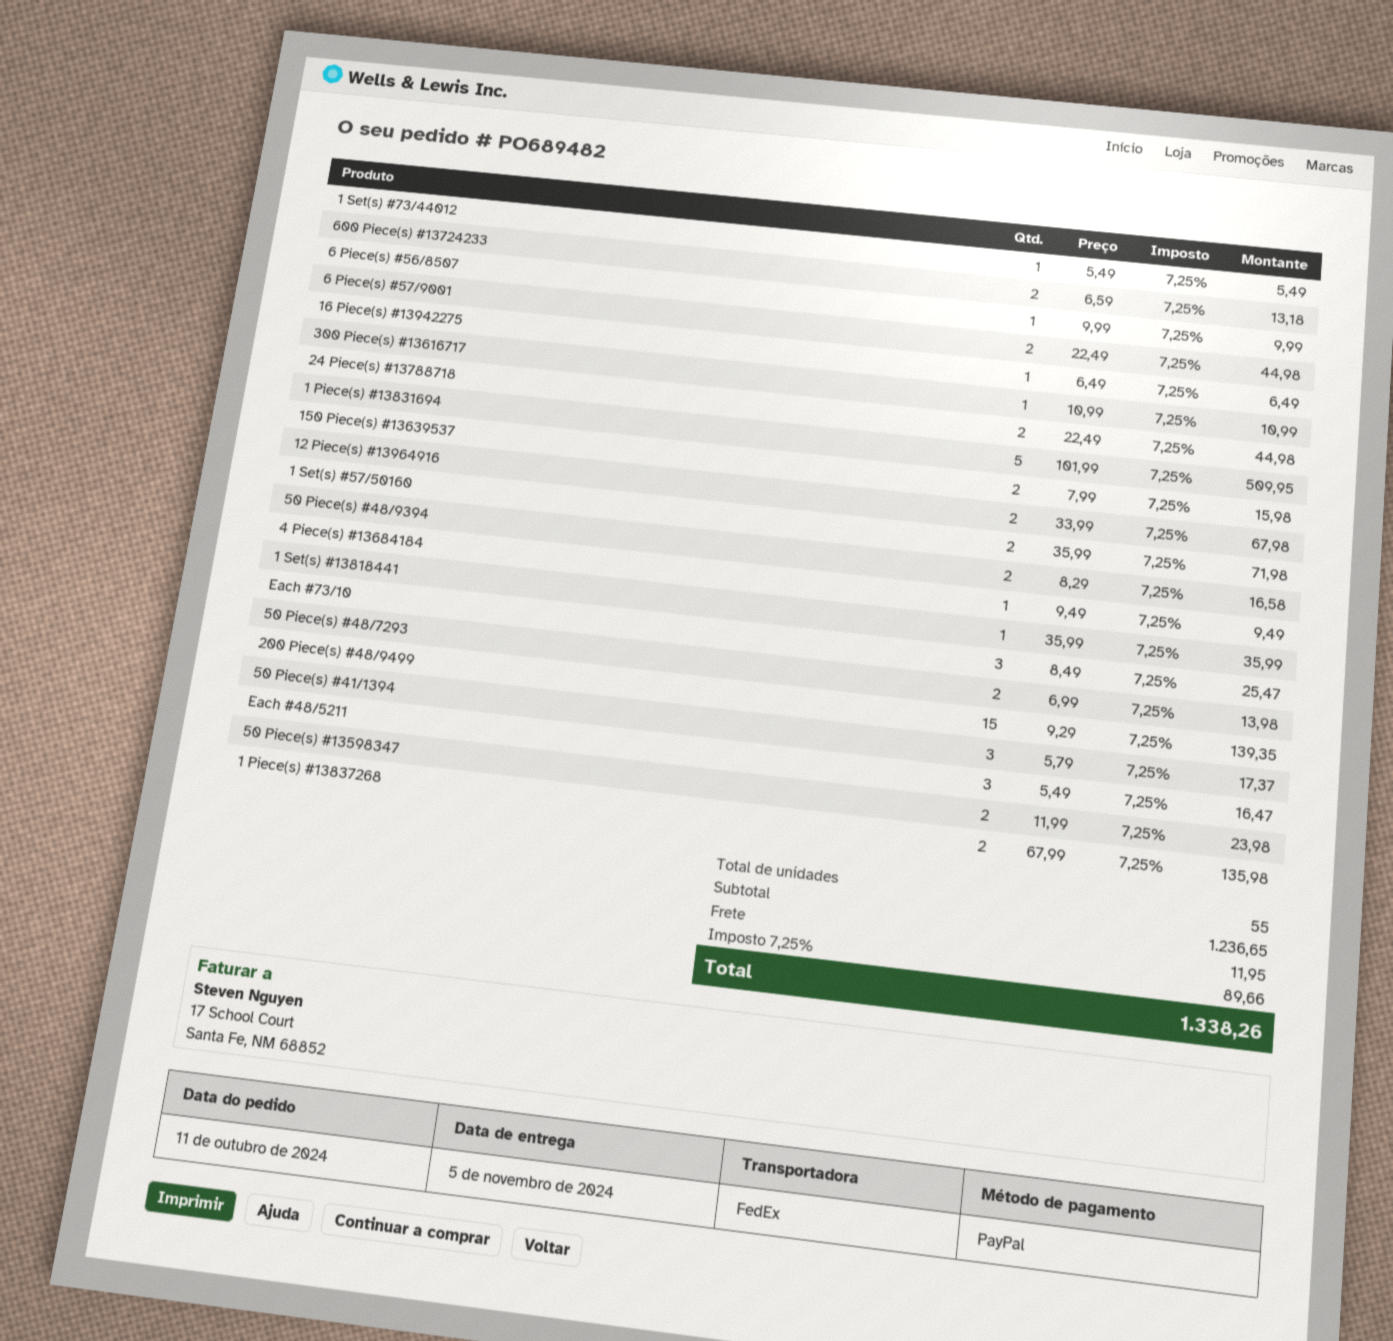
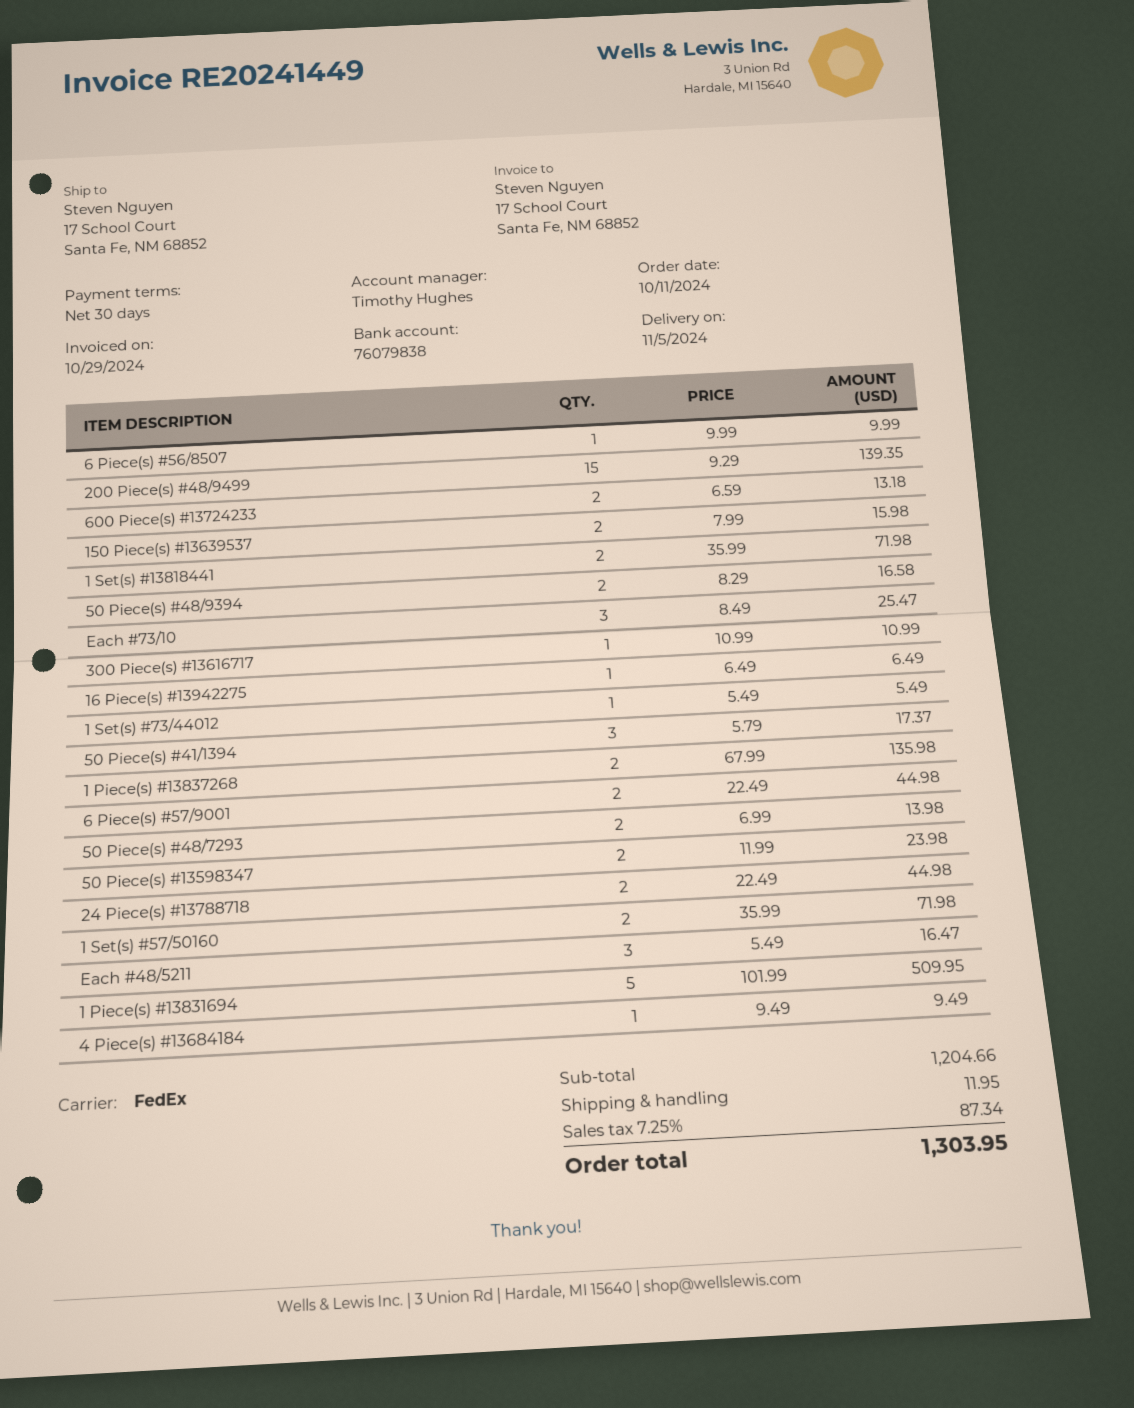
12 Piece(s) #13964916: 2 x 33.99 = 67.98 -> none
1 Set(s) #13818441: 1 x 35.99 = 35.99 -> 2 x 35.99 = 71.98
subtotal: 1236.65 -> 1204.66
tax: 7.25% = 89.66 -> 7.25% = 87.34
total: 1338.26 -> 1303.95

